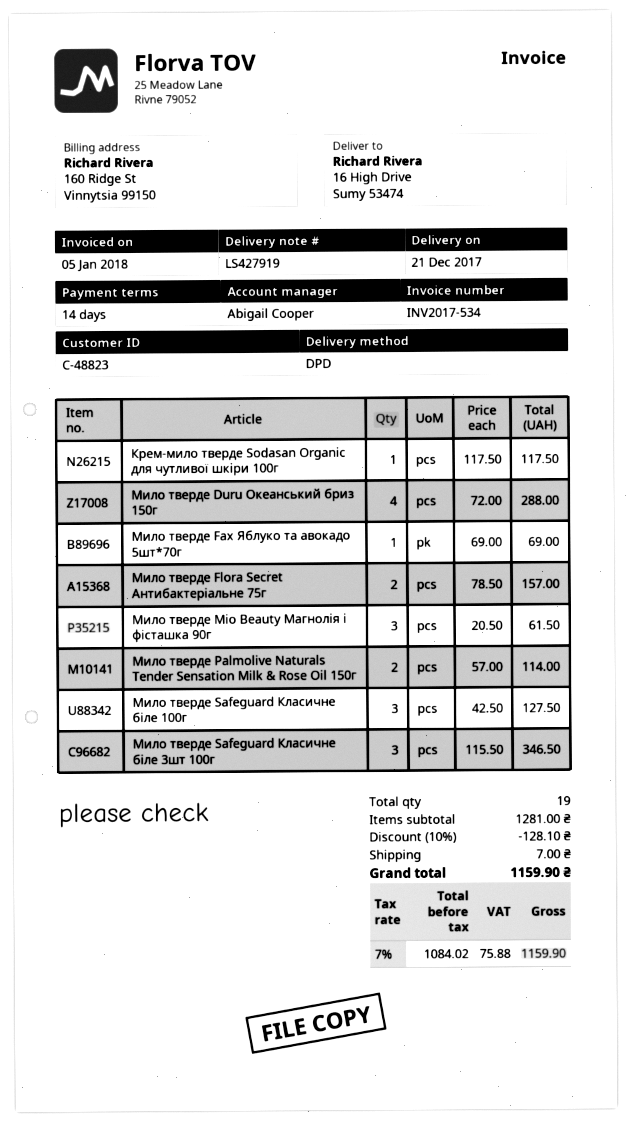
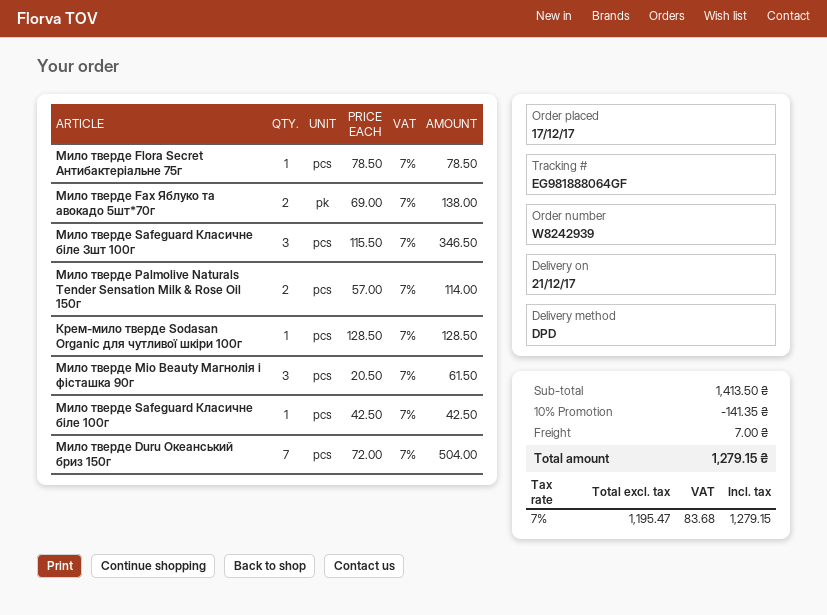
Крем-мило тверде Sodasan Organic для чутливої шкіри 100г: 1 x 117.50 = 117.50 -> 1 x 128.50 = 128.50
Мило тверде Duru Океанський бриз 150г: 4 x 72.00 = 288.00 -> 7 x 72.00 = 504.00
Мило тверде Fax Яблуко та авокадо 5шт*70г: 1 x 69.00 = 69.00 -> 2 x 69.00 = 138.00
Мило тверде Flora Secret Антибактеріальне 75г: 2 x 78.50 = 157.00 -> 1 x 78.50 = 78.50
Мило тверде Safeguard Класичне біле 100г: 3 x 42.50 = 127.50 -> 1 x 42.50 = 42.50
subtotal: 1281.00 -> 1413.50
discount: 10% = 128.10 -> 10% = 141.35
net: 1084.02 -> 1195.47
tax: 7% = 75.88 -> 7% = 83.68
total: 1159.90 -> 1279.15

